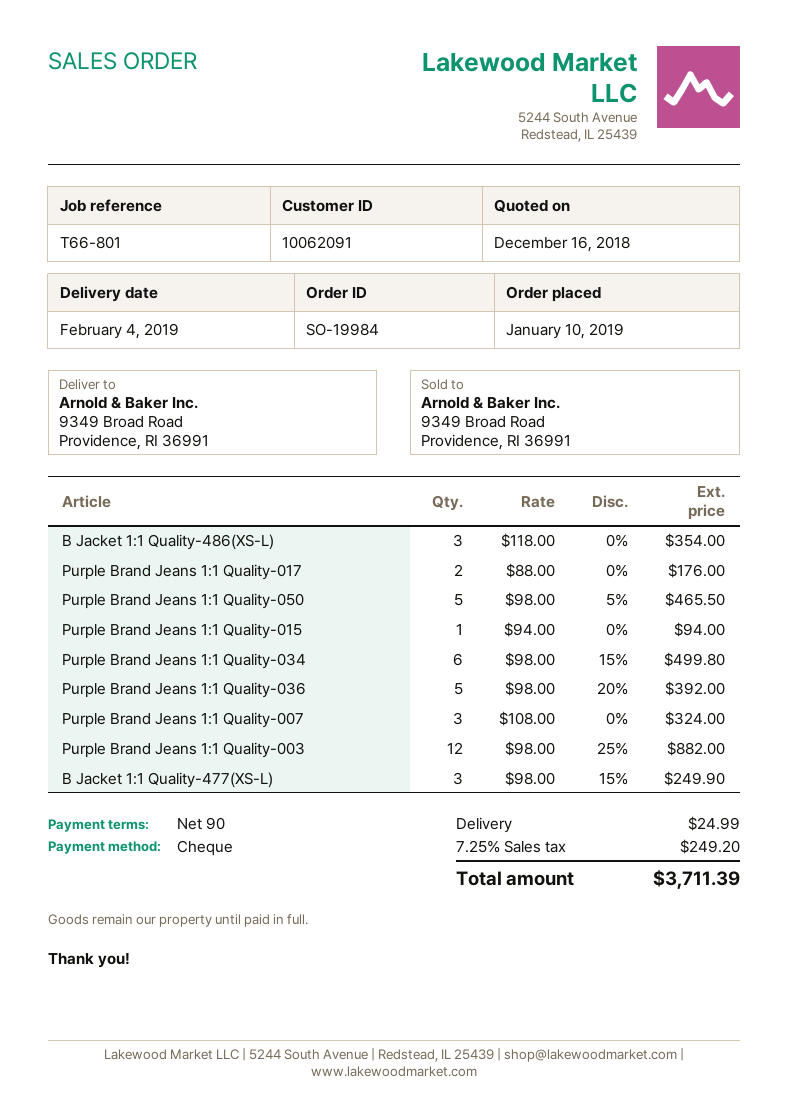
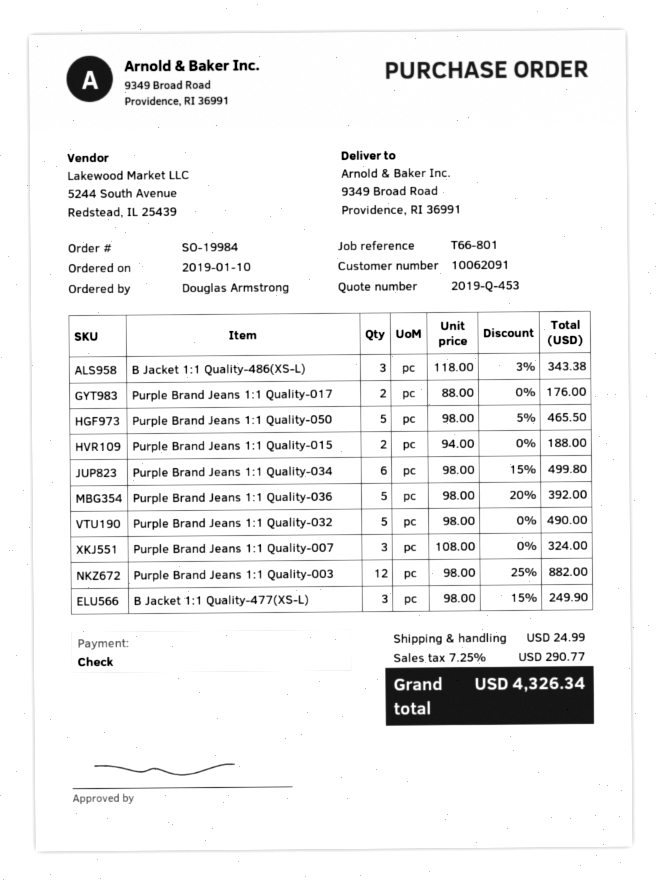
B Jacket 1:1 Quality-486(XS-L): 3 x 118.00 = 354.00 -> 3 x 118.00 - 3% = 343.38
Purple Brand Jeans 1:1 Quality-015: 1 x 94.00 = 94.00 -> 2 x 94.00 = 188.00
Purple Brand Jeans 1:1 Quality-032: none -> 5 x 98.00 = 490.00
tax: 7.25% = 249.20 -> 7.25% = 290.77
total: 3711.39 -> 4326.34

